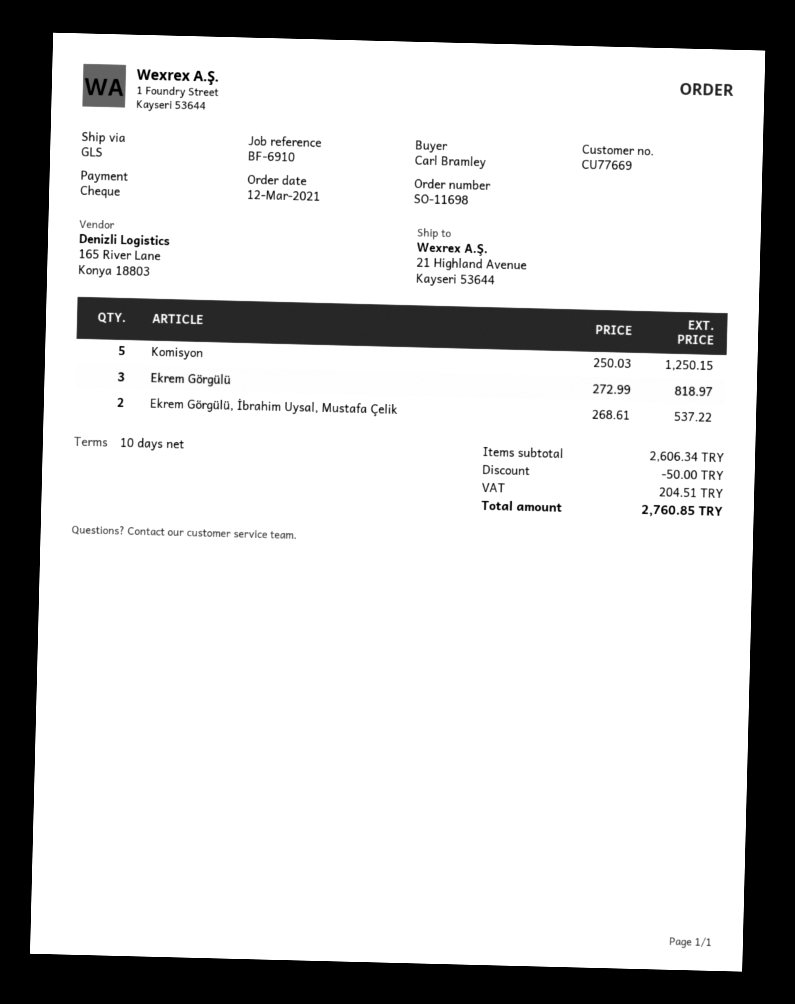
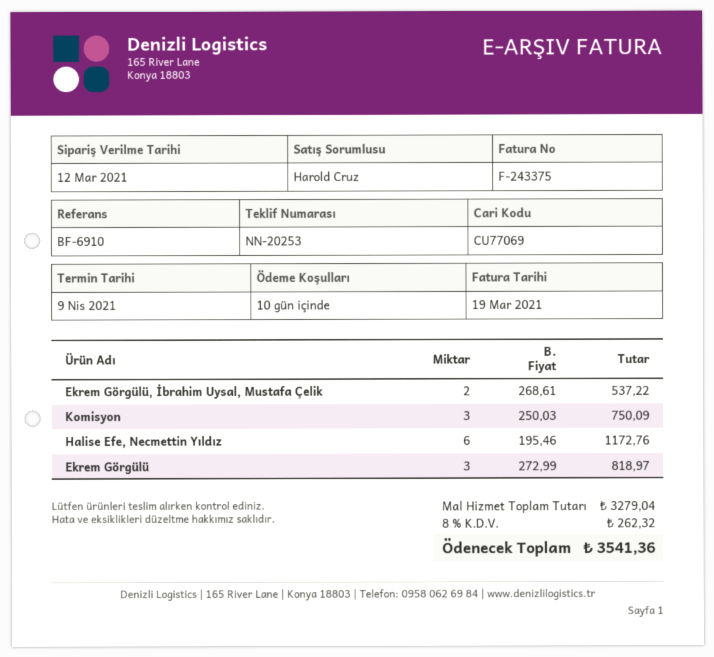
customer number: CU77669 -> CU77069
Komisyon: 5 x 250.03 = 1250.15 -> 3 x 250.03 = 750.09
Halise Efe, Necmettin Yıldız: none -> 6 x 195.46 = 1172.76
subtotal: 2606.34 -> 3279.04
discount: 50.00 -> none
tax: 204.51 -> 262.32
total: 2760.85 -> 3541.36

